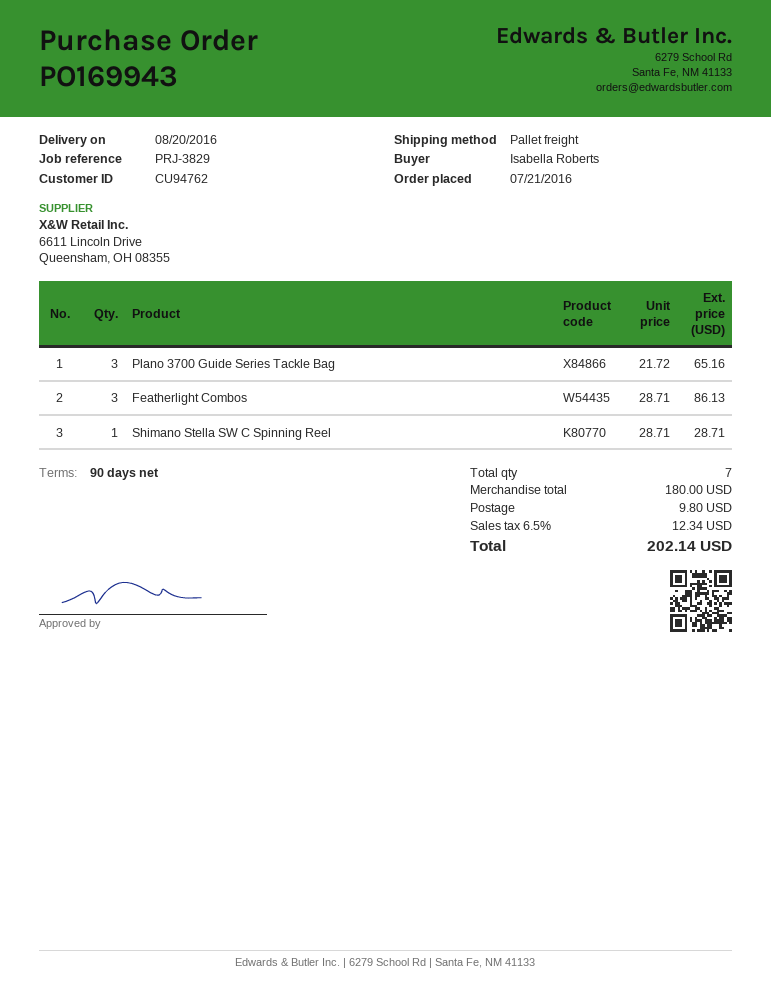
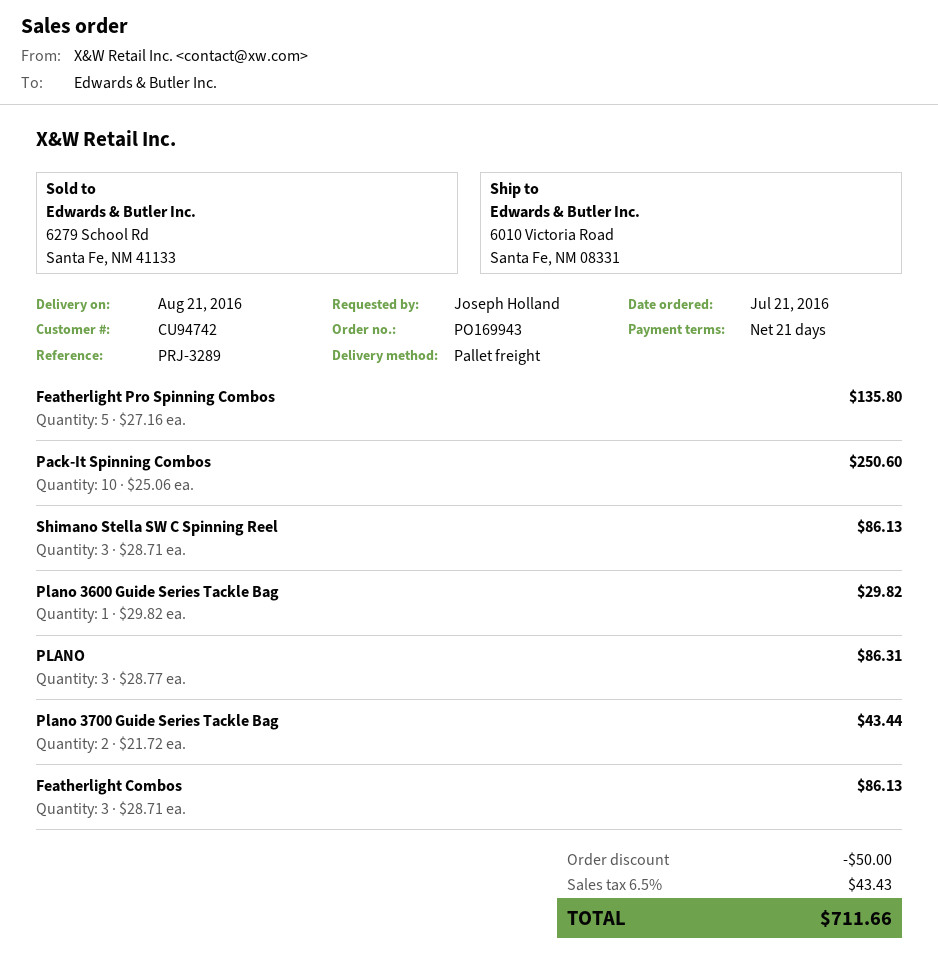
delivery date: 2016-08-20 -> 2016-08-21
payment terms: 90 days -> 21 days
customer number: CU94762 -> CU94742
reference: PRJ-3829 -> PRJ-3289
ordered by: Isabella Roberts -> Joseph Holland
Plano 3700 Guide Series Tackle Bag: 3 x 21.72 = 65.16 -> 2 x 21.72 = 43.44
Shimano Stella SW C Spinning Reel: 1 x 28.71 = 28.71 -> 3 x 28.71 = 86.13
Featherlight Pro Spinning Combos: none -> 5 x 27.16 = 135.80
Pack-It Spinning Combos: none -> 10 x 25.06 = 250.60
Plano 3600 Guide Series Tackle Bag: none -> 1 x 29.82 = 29.82
PLANO: none -> 3 x 28.77 = 86.31
discount: none -> 50.00
shipping: 9.80 -> none
tax: 6.5% = 12.34 -> 6.5% = 43.43
total: 202.14 -> 711.66

